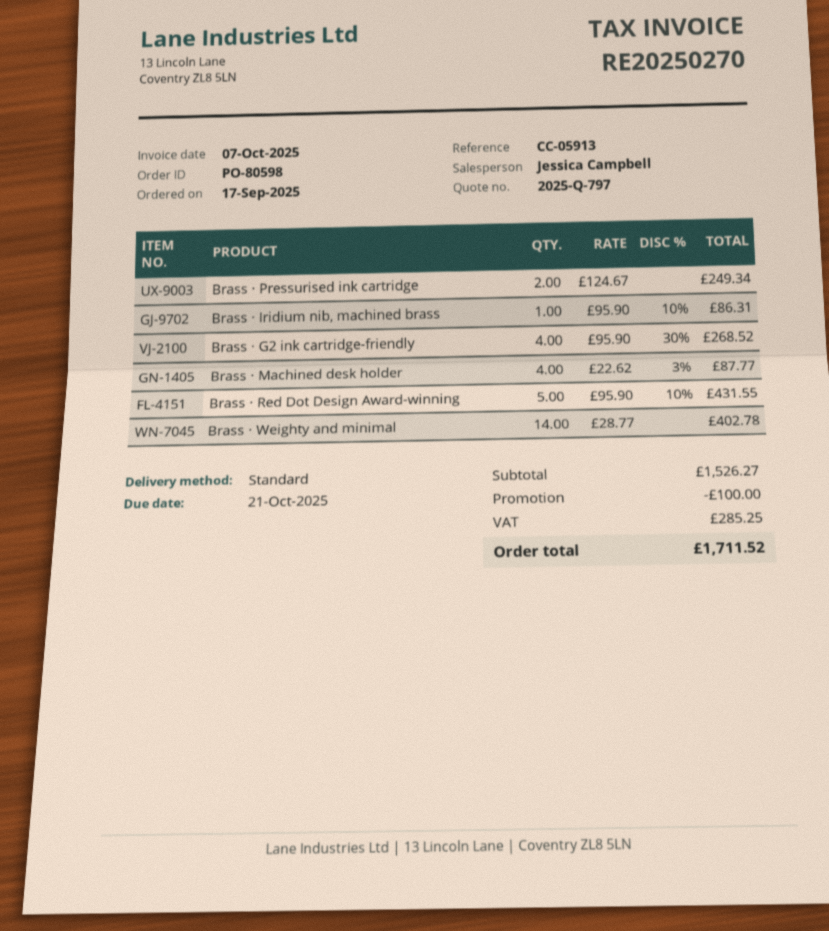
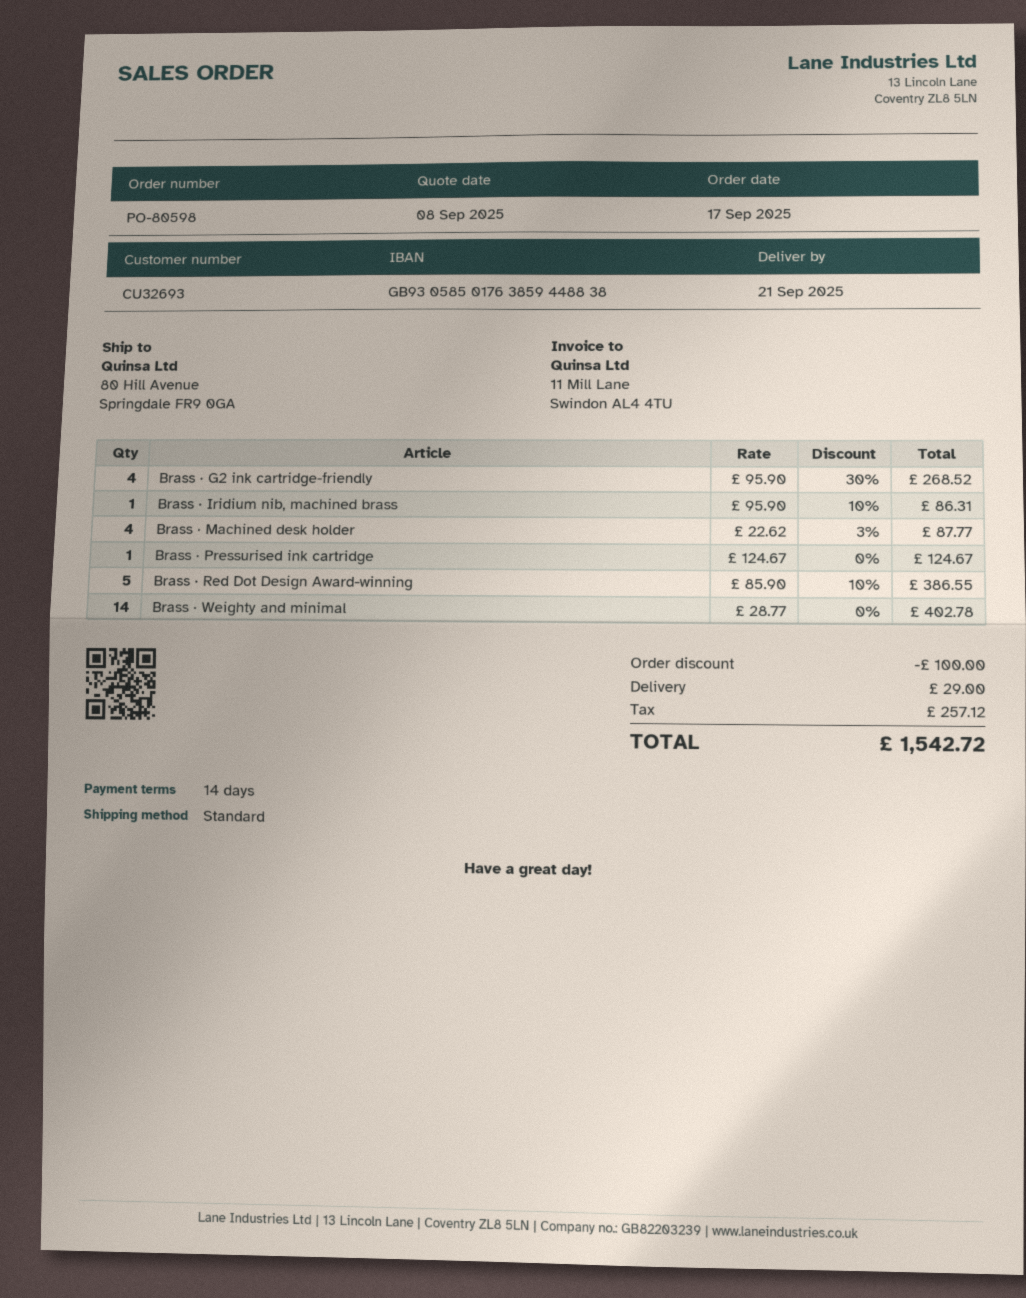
Brass · Pressurised ink cartridge: 2 x 124.67 = 249.34 -> 1 x 124.67 = 124.67
Brass · Red Dot Design Award-winning: 5 x 95.90 - 10% = 431.55 -> 5 x 85.90 - 10% = 386.55
shipping: none -> 29.00
tax: 285.25 -> 257.12
total: 1711.52 -> 1542.72

